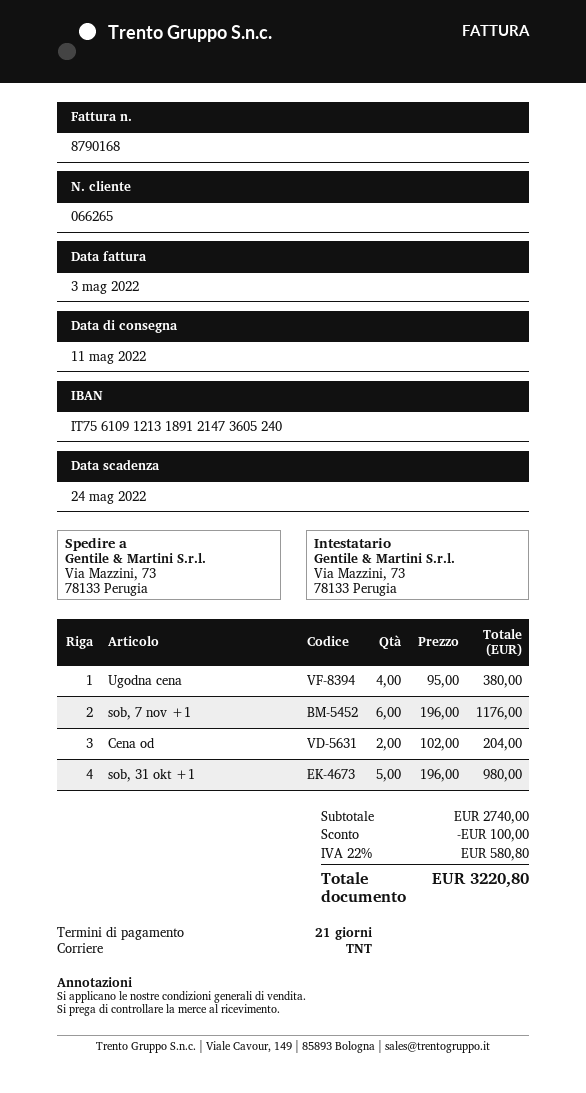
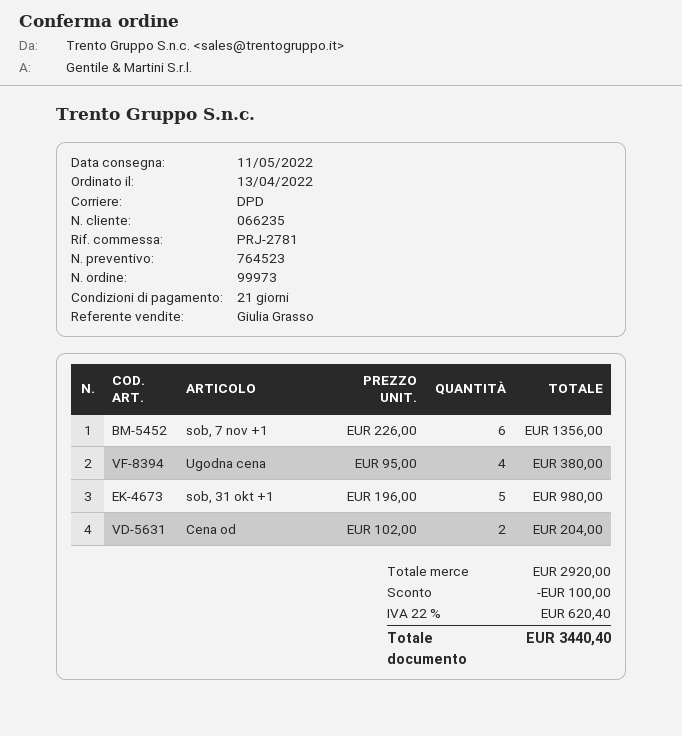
customer number: 066265 -> 066235
shipping method: TNT -> DPD
sob, 7 nov +1: 6 x 196.00 = 1176.00 -> 6 x 226.00 = 1356.00
subtotal: 2740.00 -> 2920.00
tax: 22% = 580.80 -> 22% = 620.40
total: 3220.80 -> 3440.40

